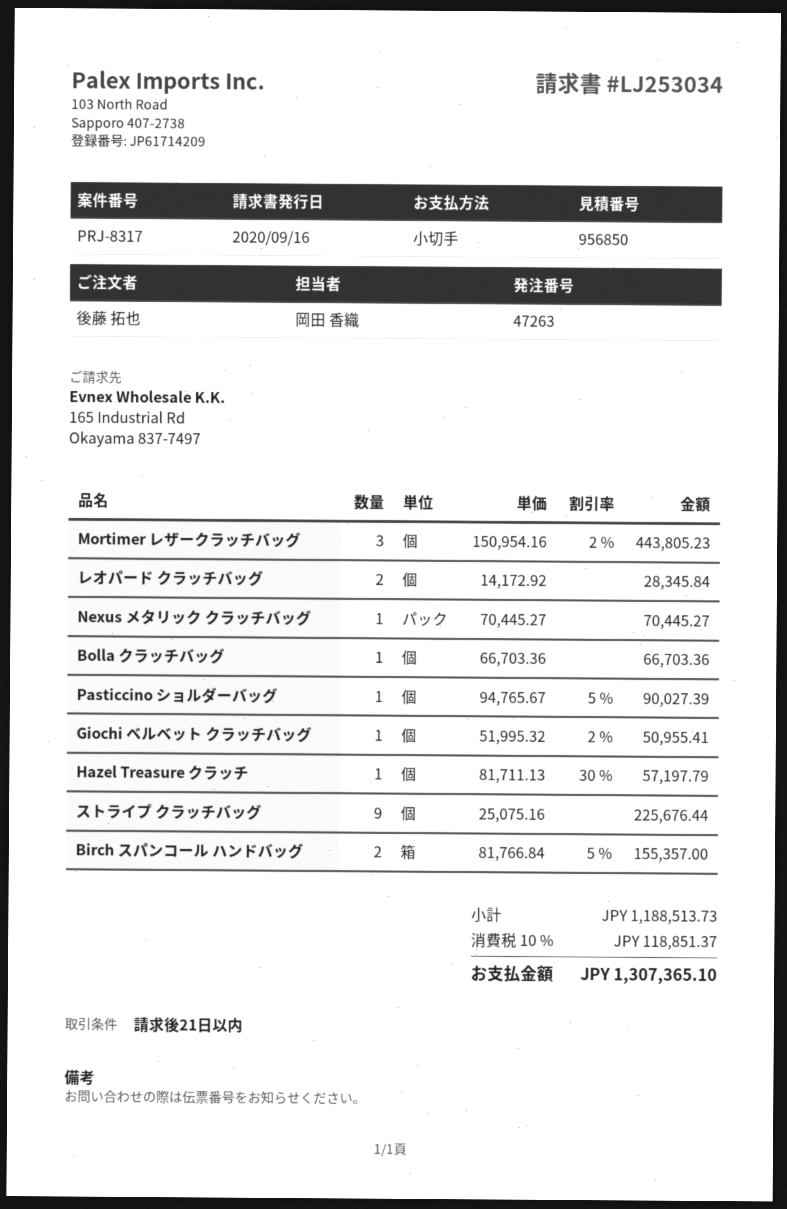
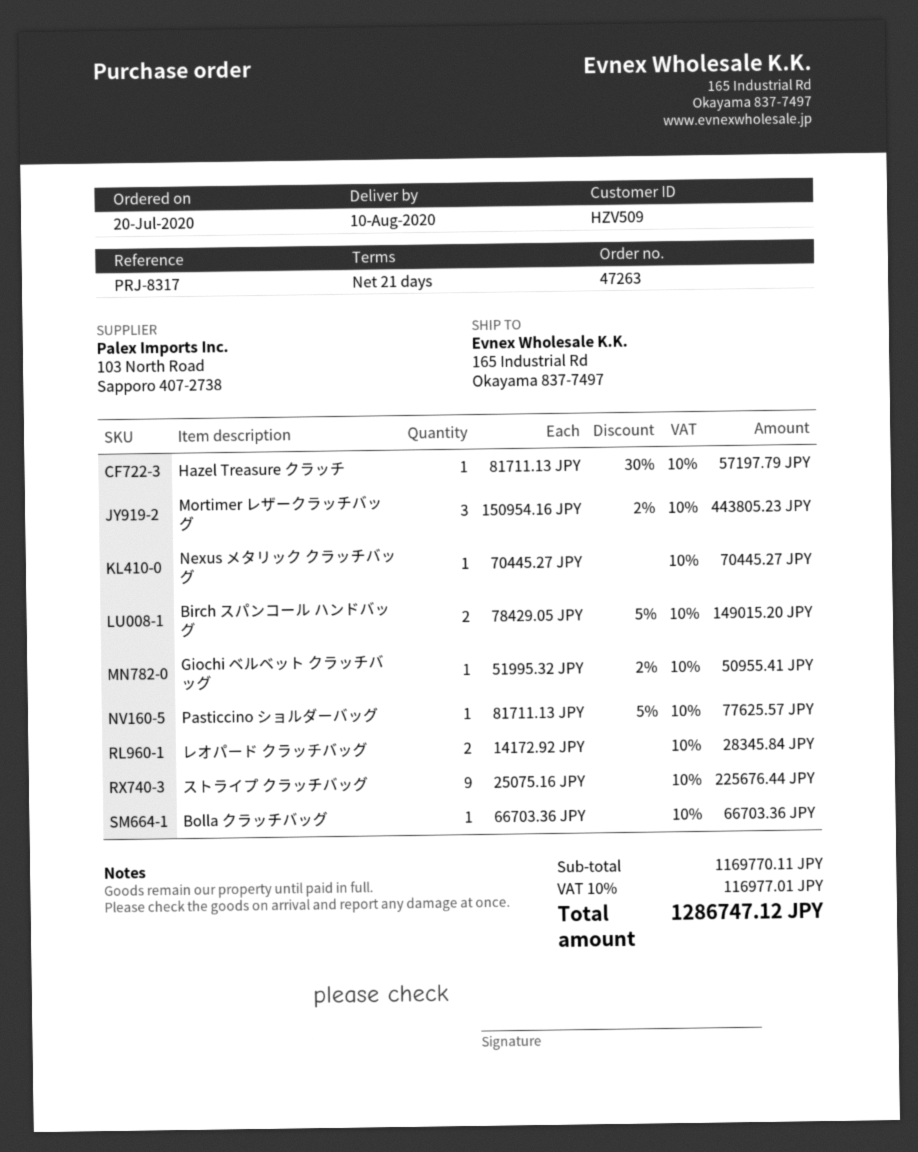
Pasticcino ショルダーバッグ: 1 x 94765.67 - 5% = 90027.39 -> 1 x 81711.13 - 5% = 77625.57
Birch スパンコール ハンドバッグ: 2 x 81766.84 - 5% = 155357.00 -> 2 x 78429.05 - 5% = 149015.20
subtotal: 1188513.73 -> 1169770.11
tax: 10% = 118851.37 -> 10% = 116977.01
total: 1307365.10 -> 1286747.12

